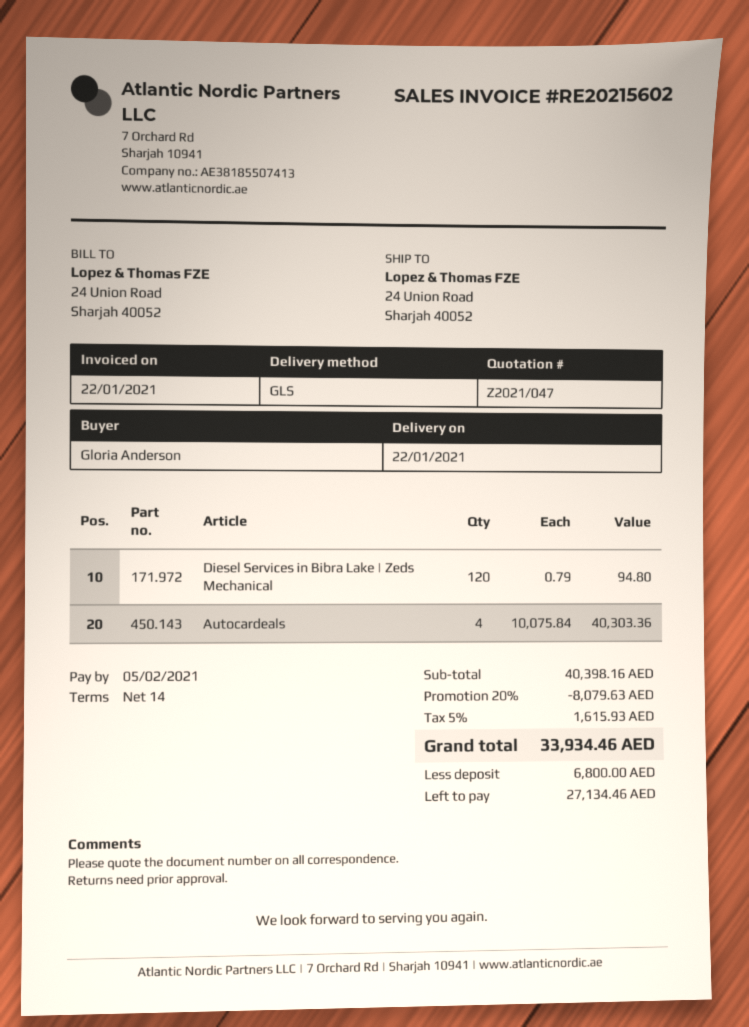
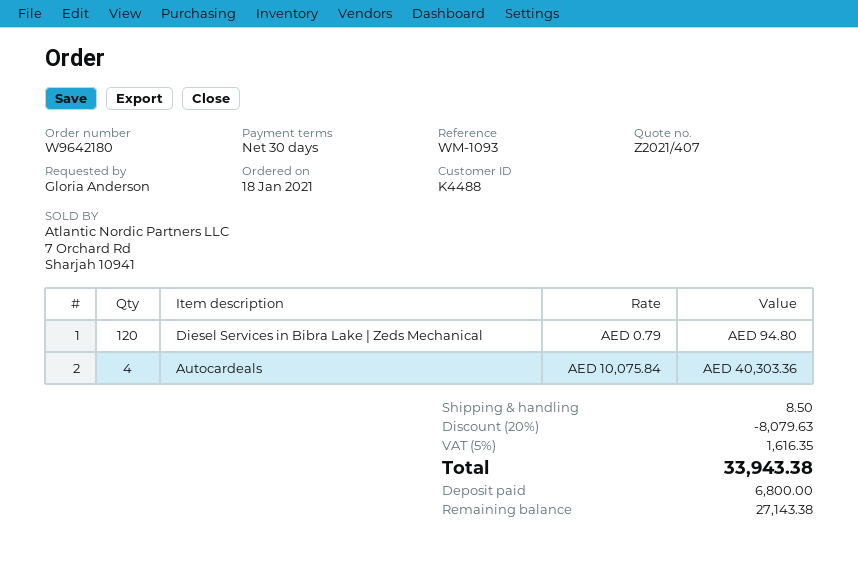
quote number: Z2021/047 -> Z2021/407
payment terms: 14 days -> 30 days
shipping: none -> 8.50
tax: 5% = 1615.93 -> 5% = 1616.35
total: 33934.46 -> 33943.38
balance: 27134.46 -> 27143.38

